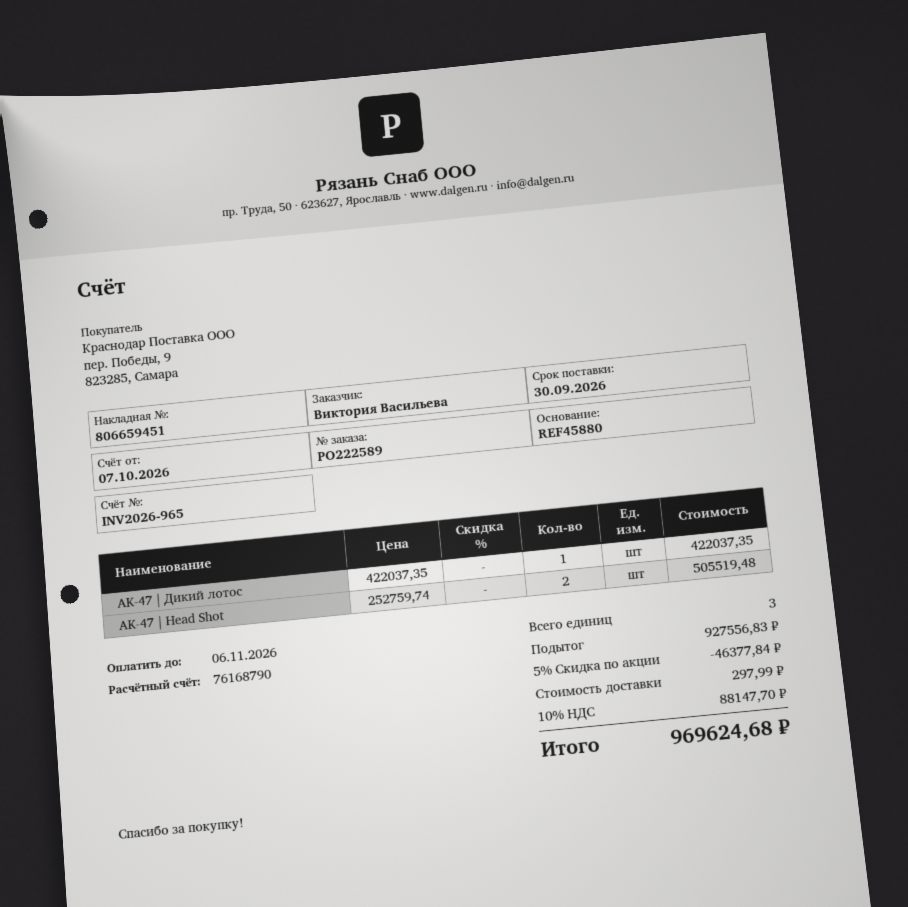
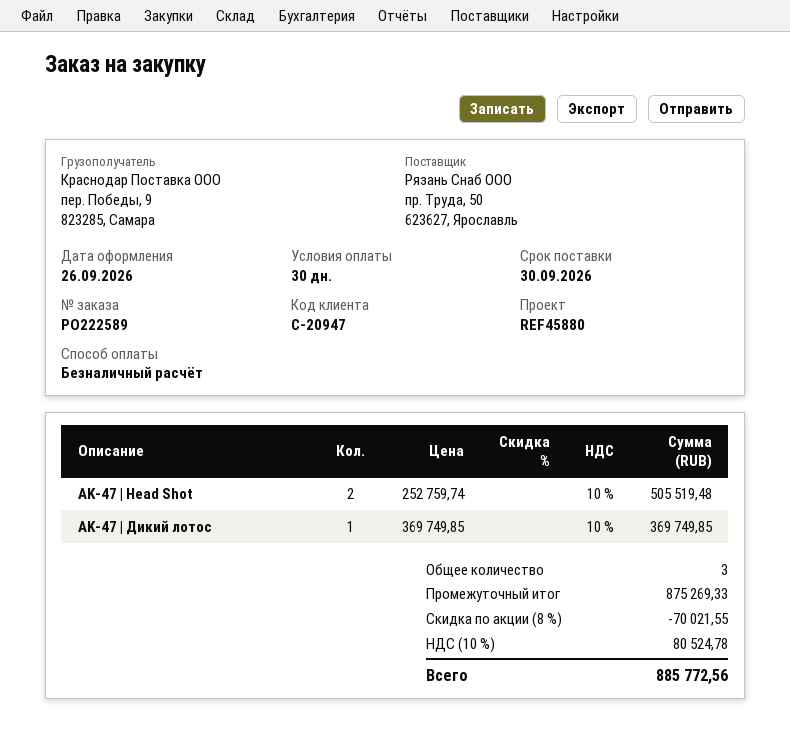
AK-47 | Дикий лотос: 1 x 422037.35 = 422037.35 -> 1 x 369749.85 = 369749.85
subtotal: 927556.83 -> 875269.33
discount: 5% = 46377.84 -> 8% = 70021.55
shipping: 297.99 -> none
tax: 10% = 88147.70 -> 10% = 80524.78
total: 969624.68 -> 885772.56

